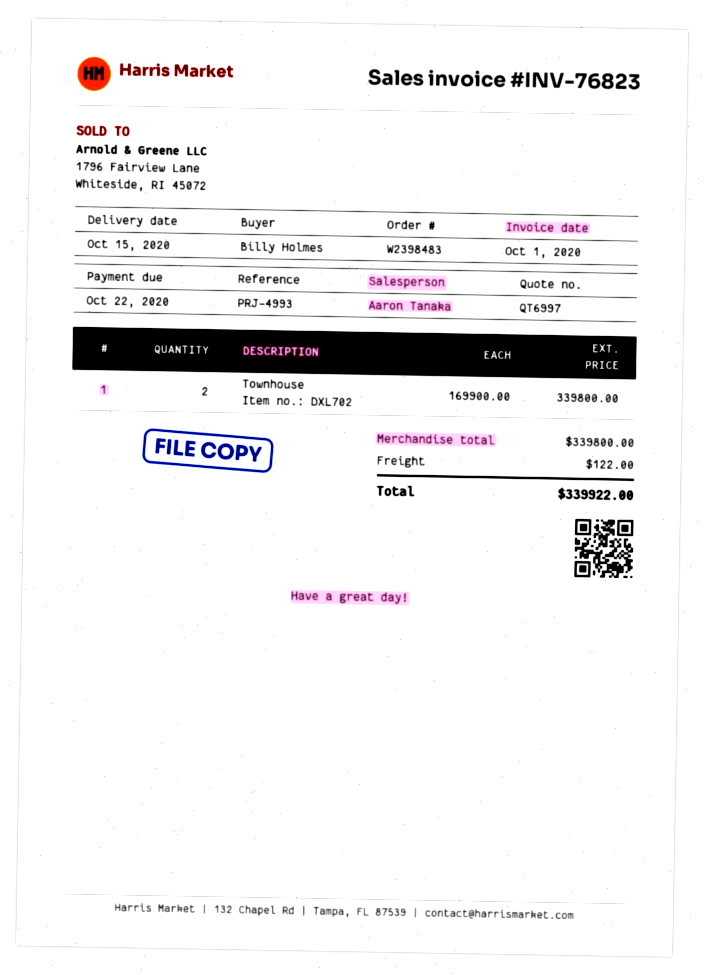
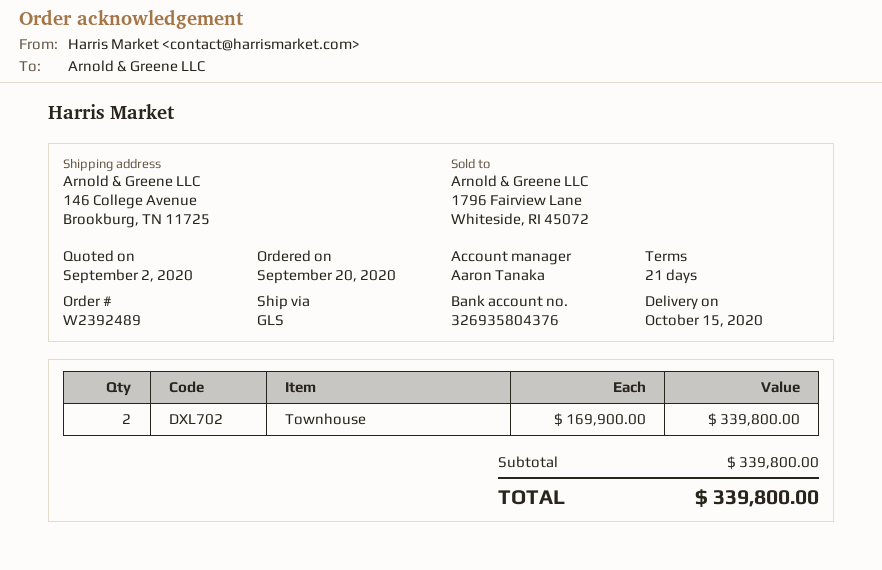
order number: W2398483 -> W2392489
shipping: 122.00 -> none
total: 339922.00 -> 339800.00

